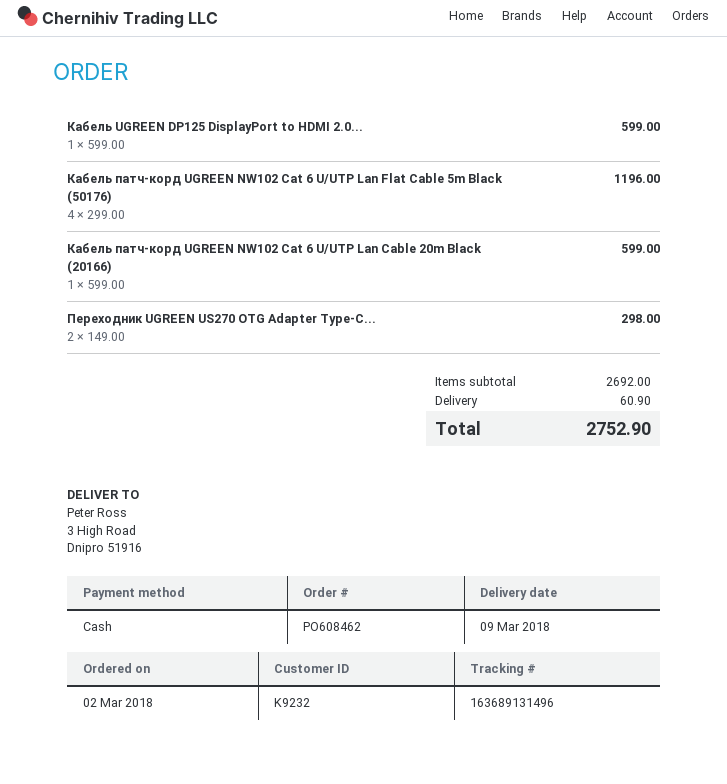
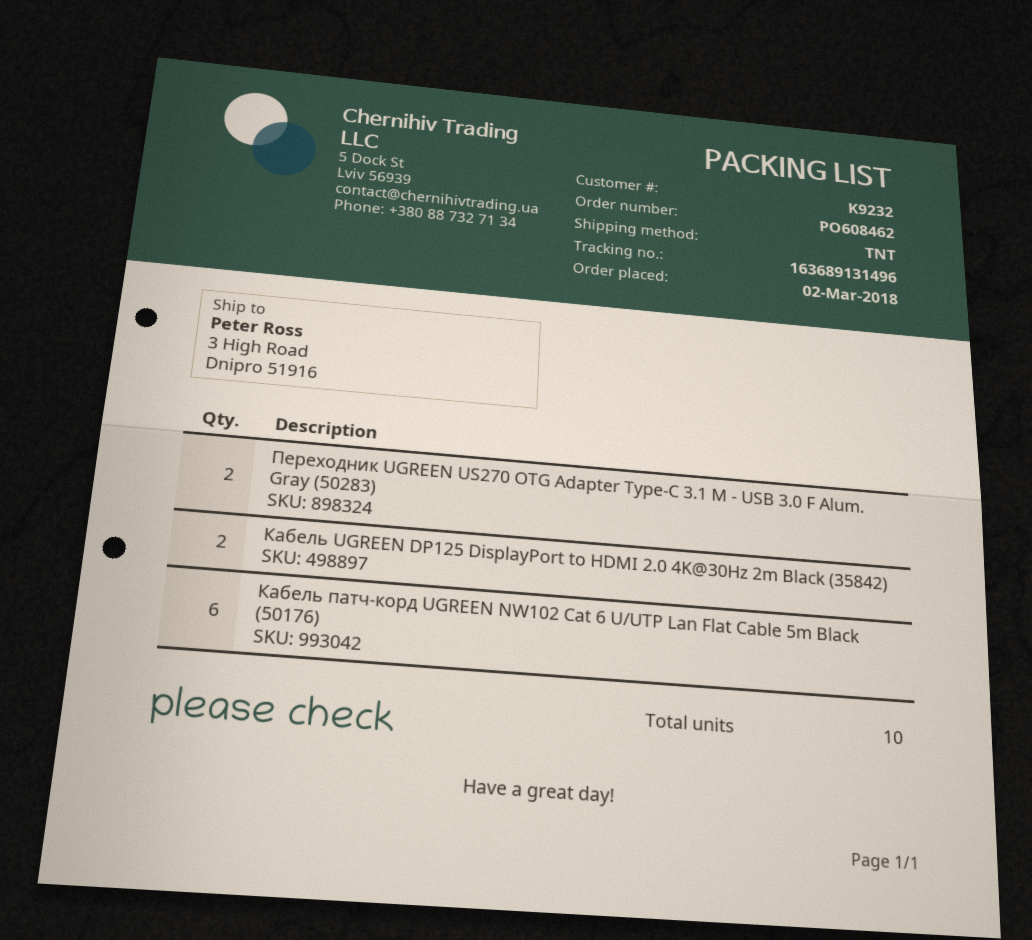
Кабель UGREEN DP125 DisplayPort to HDMI 2.0...: 1 -> 2
Кабель патч-корд UGREEN NW102 Cat 6 U/UTP Lan Flat Cable 5m Black (50176): 4 -> 6
Кабель патч-корд UGREEN NW102 Cat 6 U/UTP Lan Cable 20m Black (20166): 1 -> none

